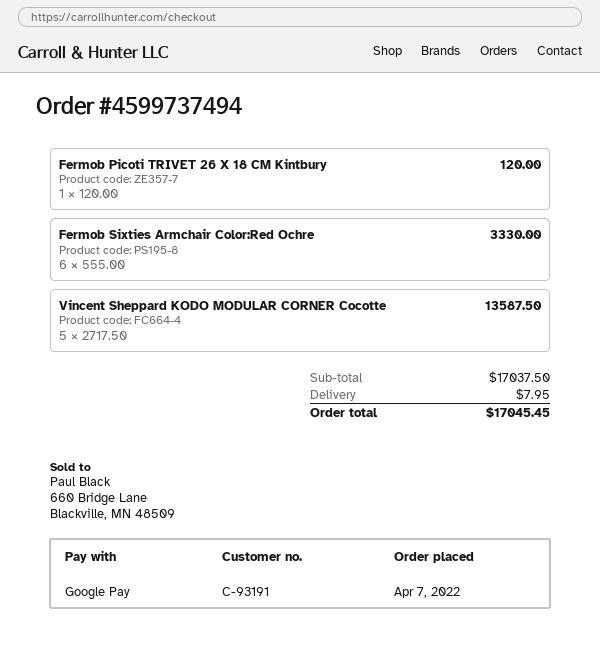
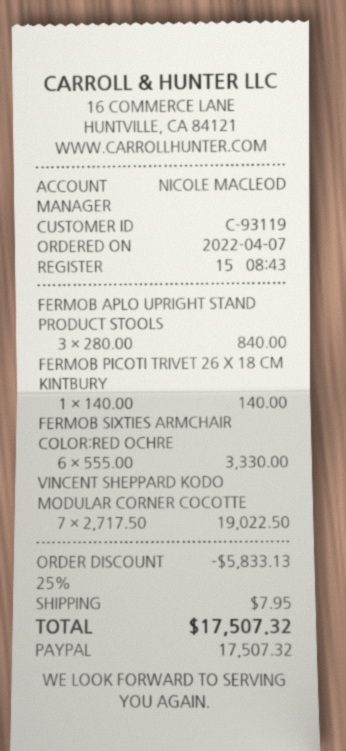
customer number: C-93191 -> C-93119
payment method: Google Pay -> PayPal
Fermob Picoti TRIVET 26 X 18 CM Kintbury: 1 x 120.00 = 120.00 -> 1 x 140.00 = 140.00
Vincent Sheppard KODO MODULAR CORNER Cocotte: 5 x 2717.50 = 13587.50 -> 7 x 2717.50 = 19022.50
FERMOB APLO UPRIGHT STAND PRODUCT STOOLS: none -> 3 x 280.00 = 840.00
discount: none -> 25% = 5833.13
total: 17045.45 -> 17507.32

